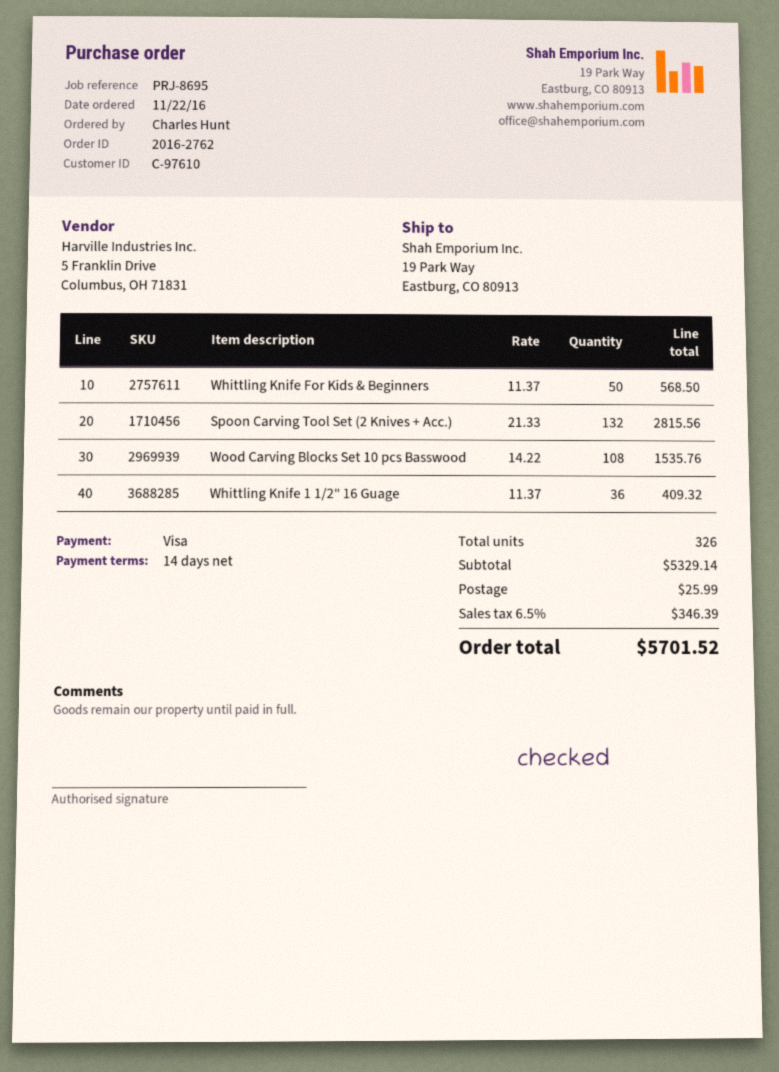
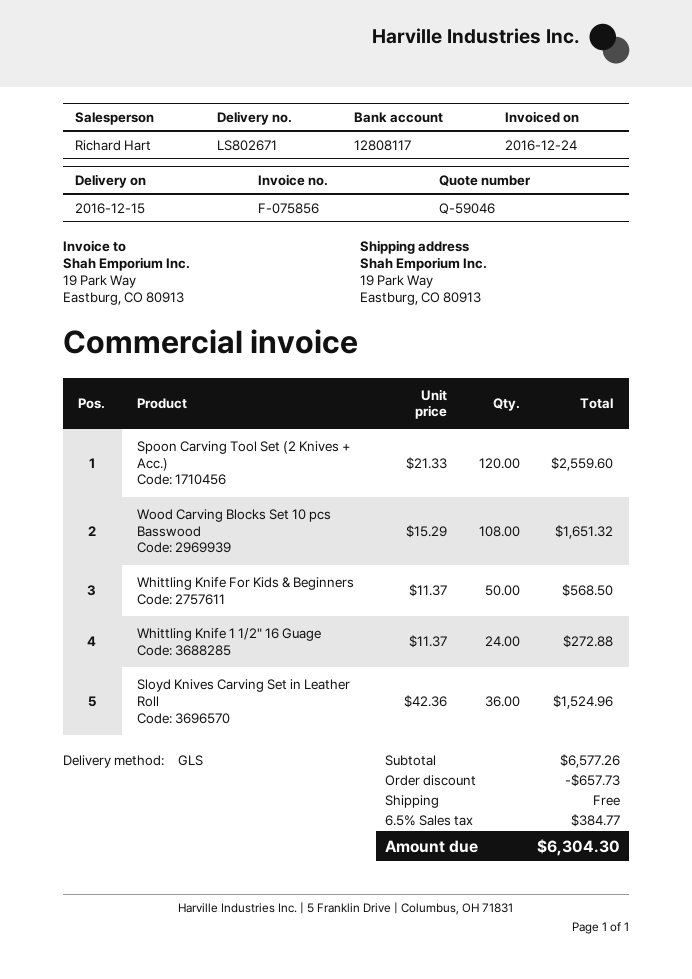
Spoon Carving Tool Set (2 Knives + Acc.): 132 x 21.33 = 2815.56 -> 120 x 21.33 = 2559.60
Wood Carving Blocks Set 10 pcs Basswood: 108 x 14.22 = 1535.76 -> 108 x 15.29 = 1651.32
Whittling Knife 1 1/2" 16 Guage: 36 x 11.37 = 409.32 -> 24 x 11.37 = 272.88
Sloyd Knives Carving Set in Leather Roll: none -> 36 x 42.36 = 1524.96
subtotal: 5329.14 -> 6577.26
discount: none -> 657.73
shipping: 25.99 -> 0.00
tax: 6.5% = 346.39 -> 6.5% = 384.77
total: 5701.52 -> 6304.30

